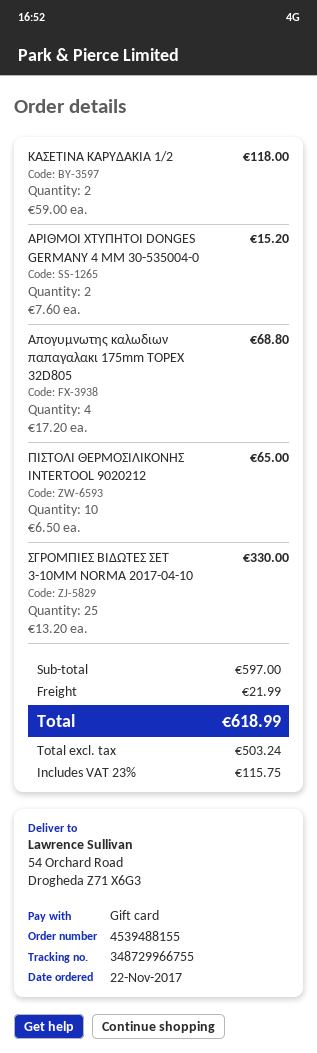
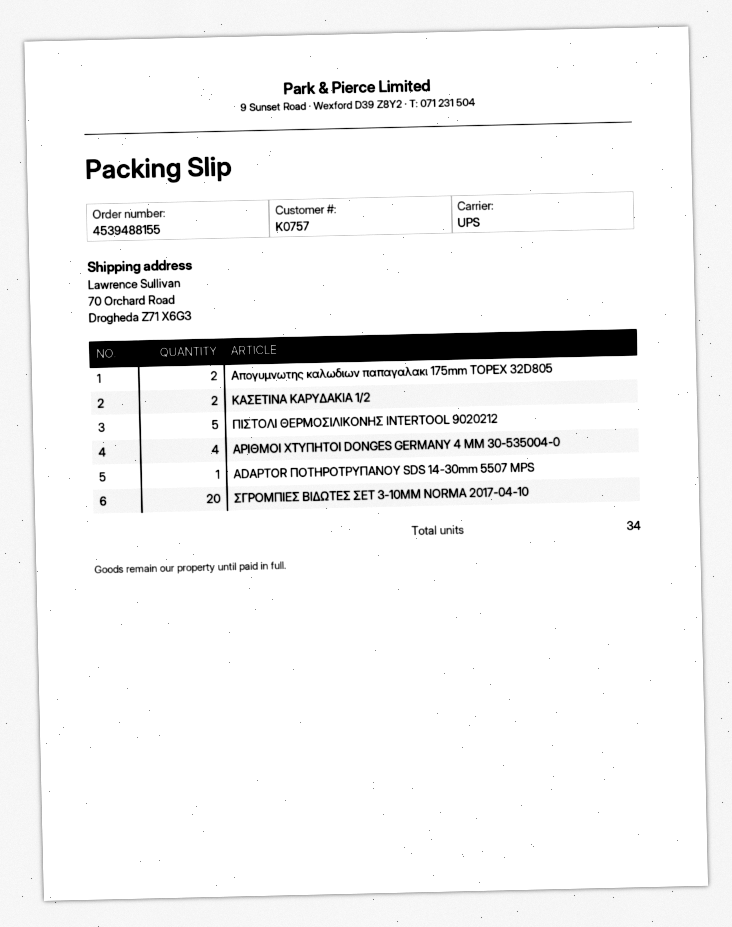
ship to: 54 Orchard Road, Drogheda Z71 X6G3 -> 70 Orchard Road, Drogheda Z71 X6G3
ΑΡΙΘΜΟΙ ΧΤΥΠΗΤΟΙ DONGES GERMANY 4 MM 30-535004-0: 2 -> 4
Απογυμνωτης καλωδιων παπαγαλακι 175mm TOPEX 32D805: 4 -> 2
ΠΙΣΤΟΛΙ ΘΕΡΜΟΣΙΛΙΚΟΝΗΣ INTERTOOL 9020212: 10 -> 5
ΣΓΡΟΜΠΙΕΣ ΒΙΔΩΤΕΣ ΣΕΤ 3-10ΜΜ NORMA 2017-04-10: 25 -> 20
ADAPTOR ΠΟΤΗΡΟΤΡΥΠΑΝΟΥ SDS 14-30mm 5507 MPS: none -> 1

